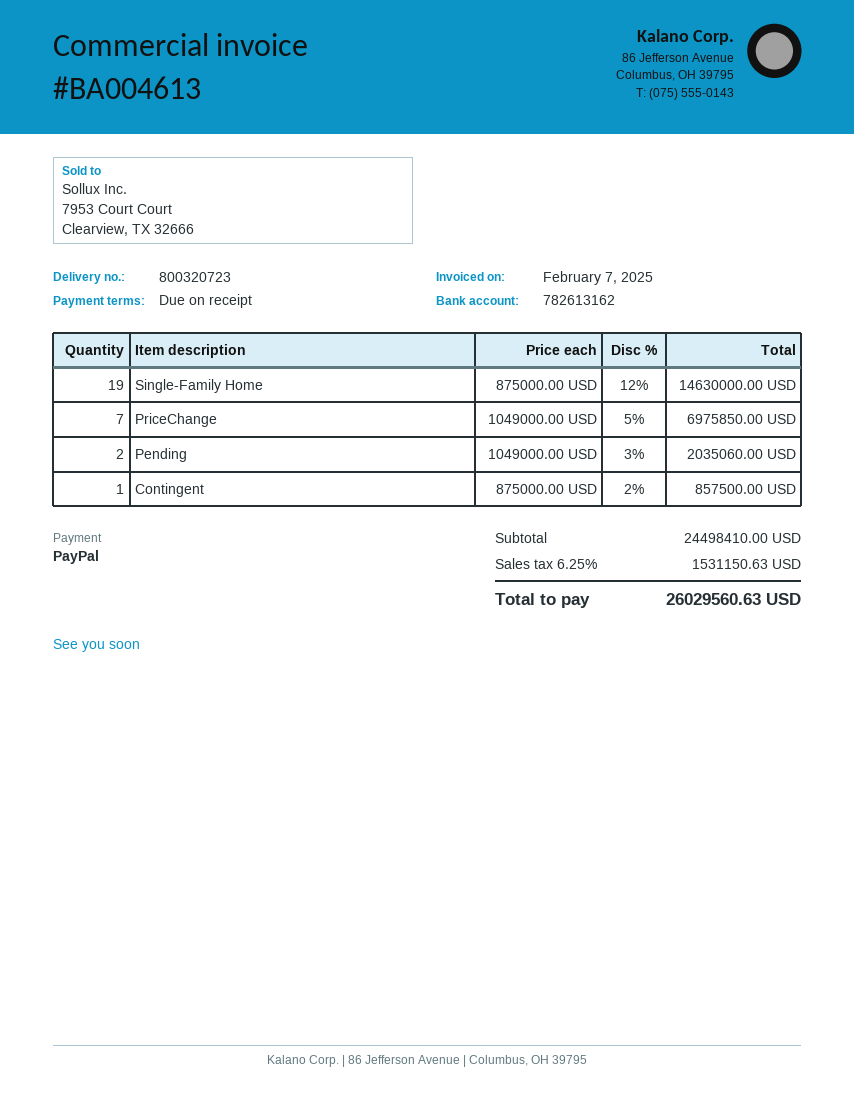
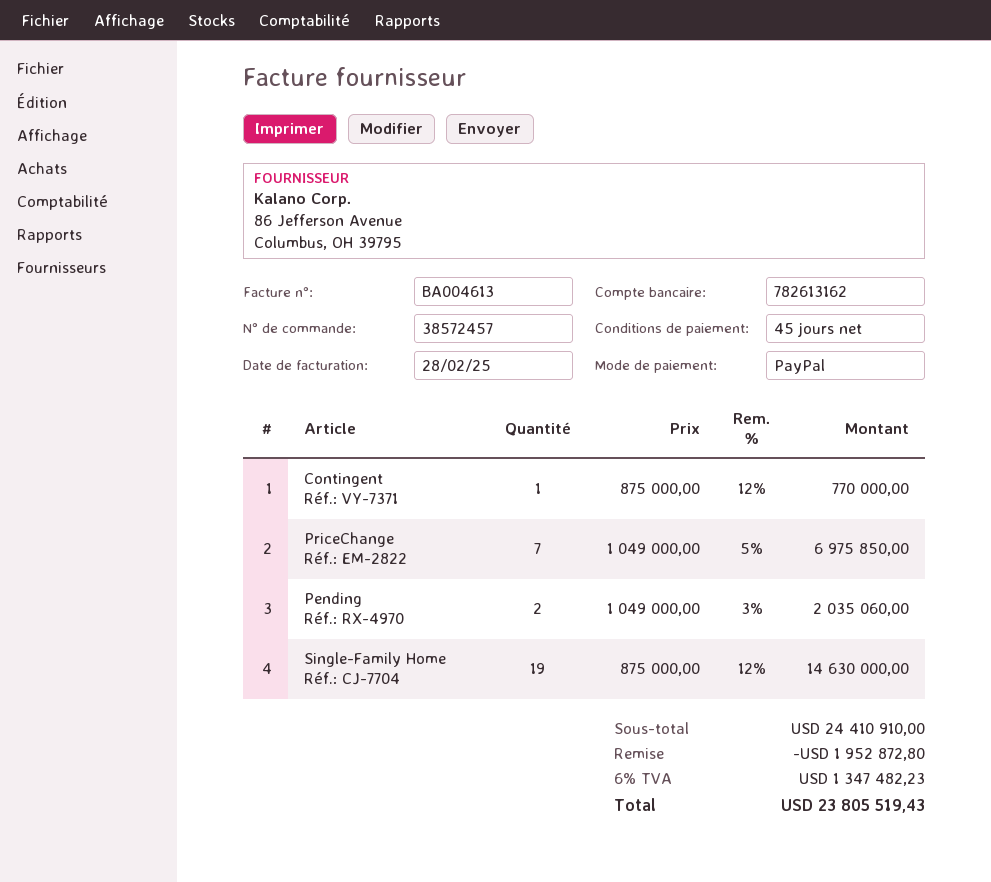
invoice date: 2025-02-07 -> 2025-02-28
payment terms: on receipt -> 45 days
Contingent: 1 x 875000.00 - 2% = 857500.00 -> 1 x 875000.00 - 12% = 770000.00
subtotal: 24498410.00 -> 24410910.00
discount: none -> 1952872.80
tax: 6.25% = 1531150.63 -> 6% = 1347482.23
total: 26029560.63 -> 23805519.43

